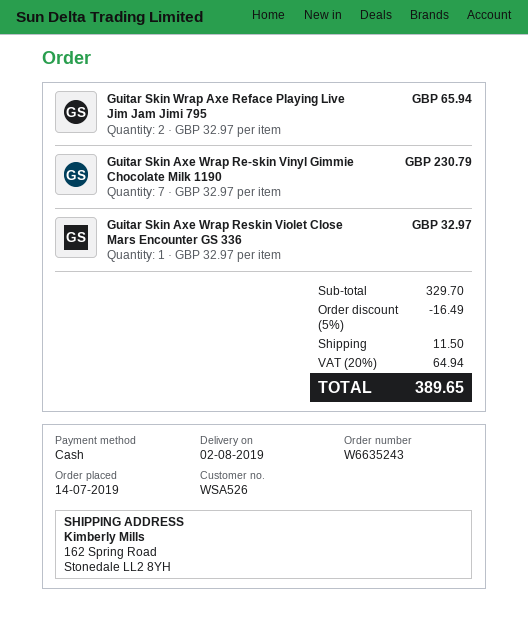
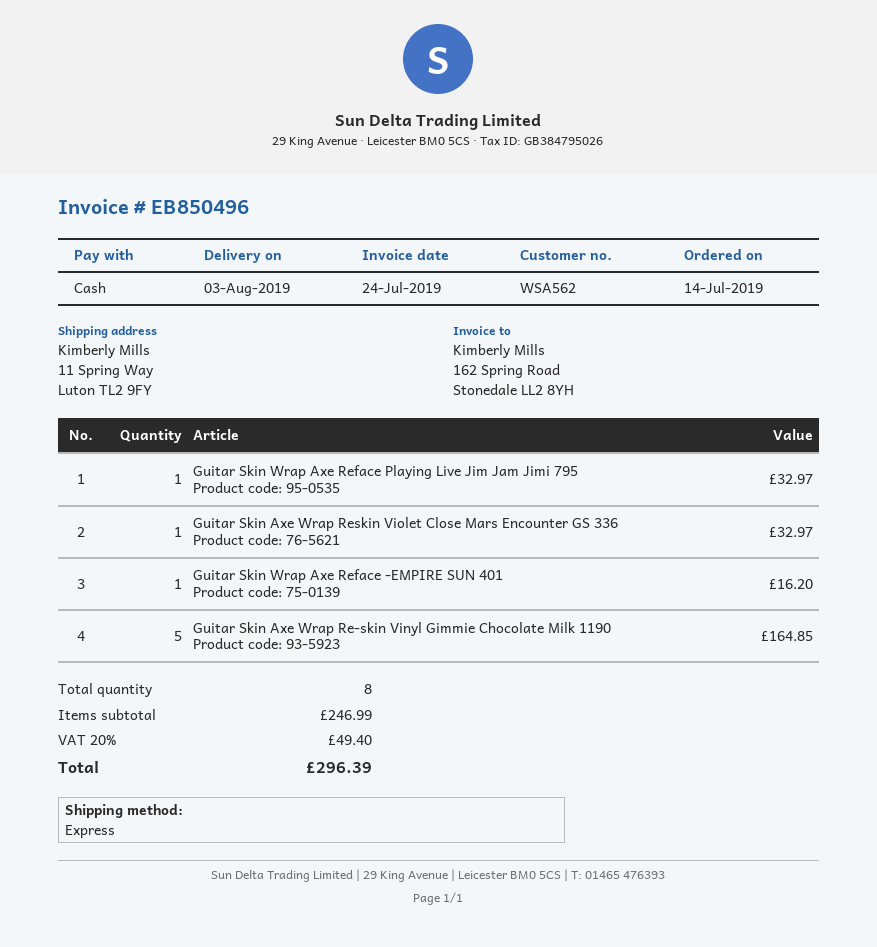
delivery date: 2019-08-02 -> 2019-08-03
customer number: WSA526 -> WSA562
ship to: 162 Spring Road, Stonedale LL2 8YH -> 11 Spring Way, Luton TL2 9FY
Guitar Skin Wrap Axe Reface Playing Live Jim Jam Jimi 795: 2 for 65.94 -> 1 for 32.97
Guitar Skin Axe Wrap Re-skin Vinyl Gimmie Chocolate Milk 1190: 7 for 230.79 -> 5 for 164.85
Guitar Skin Wrap Axe Reface -EMPIRE SUN 401: none -> 1 for 16.20
subtotal: 329.70 -> 246.99
discount: 5% = 16.49 -> none
shipping: 11.50 -> none
tax: 20% = 64.94 -> 20% = 49.40
total: 389.65 -> 296.39

